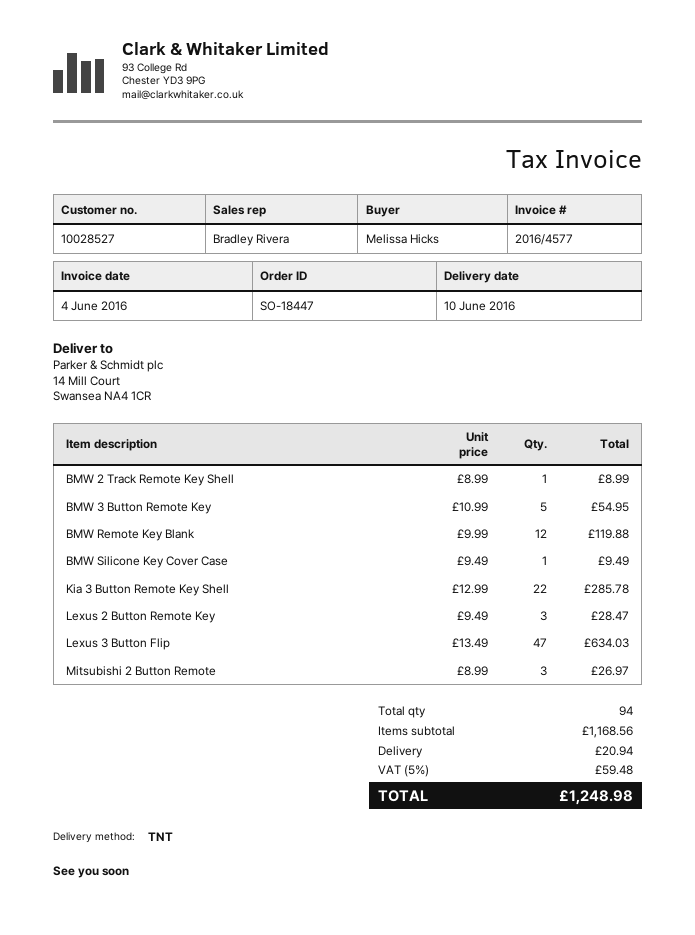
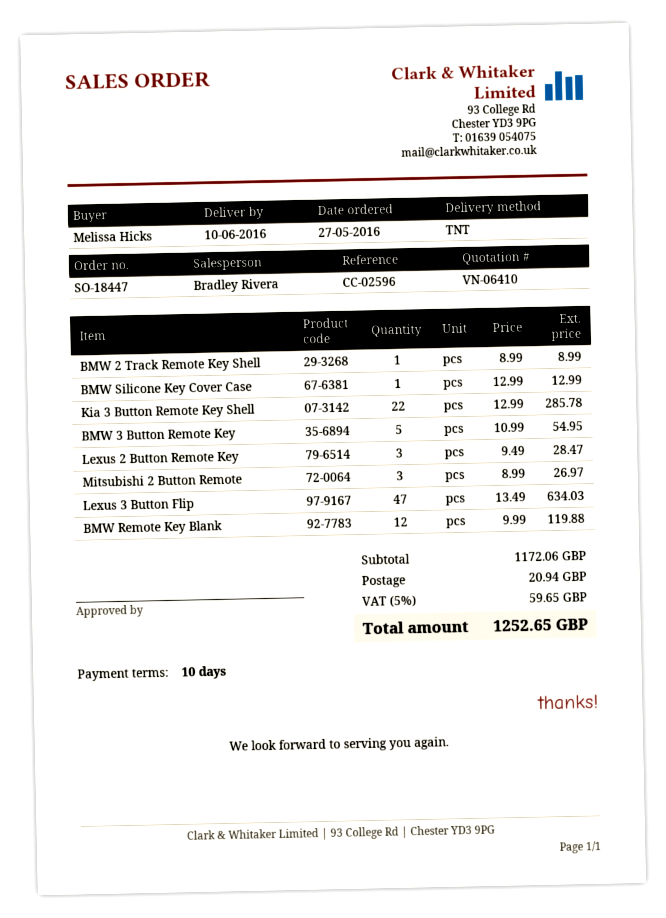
BMW Silicone Key Cover Case: 1 x 9.49 = 9.49 -> 1 x 12.99 = 12.99
subtotal: 1168.56 -> 1172.06
tax: 5% = 59.48 -> 5% = 59.65
total: 1248.98 -> 1252.65

